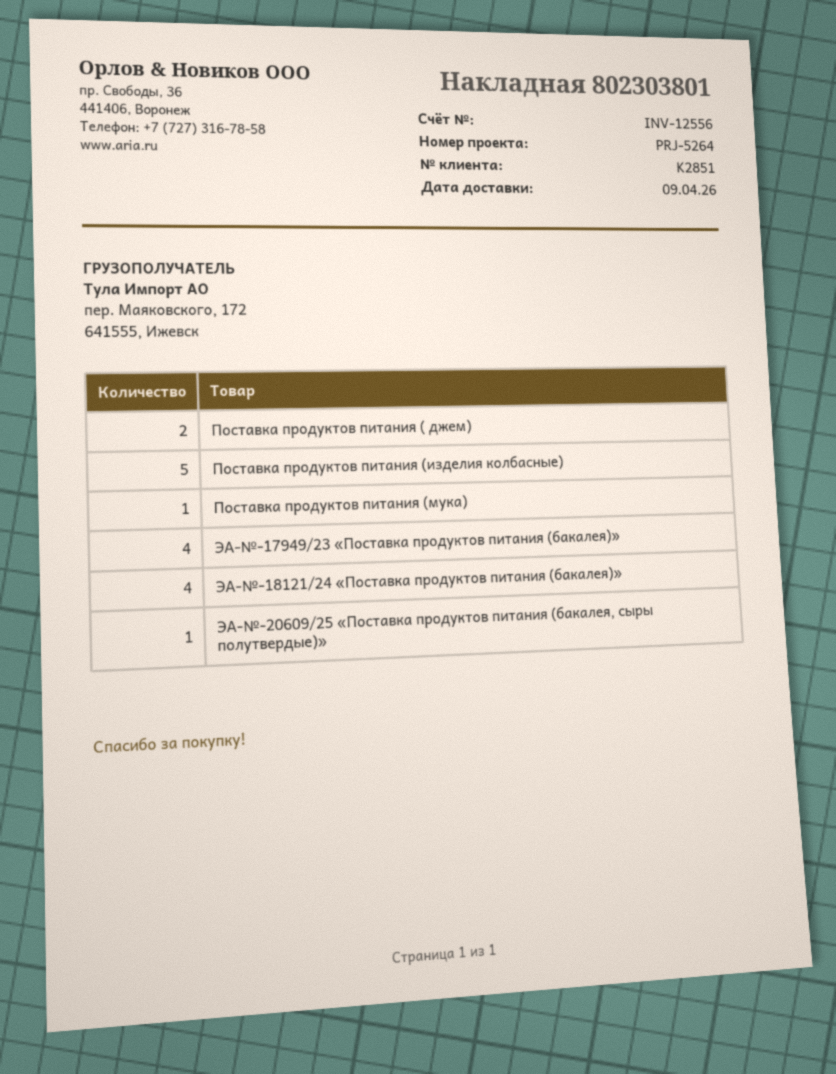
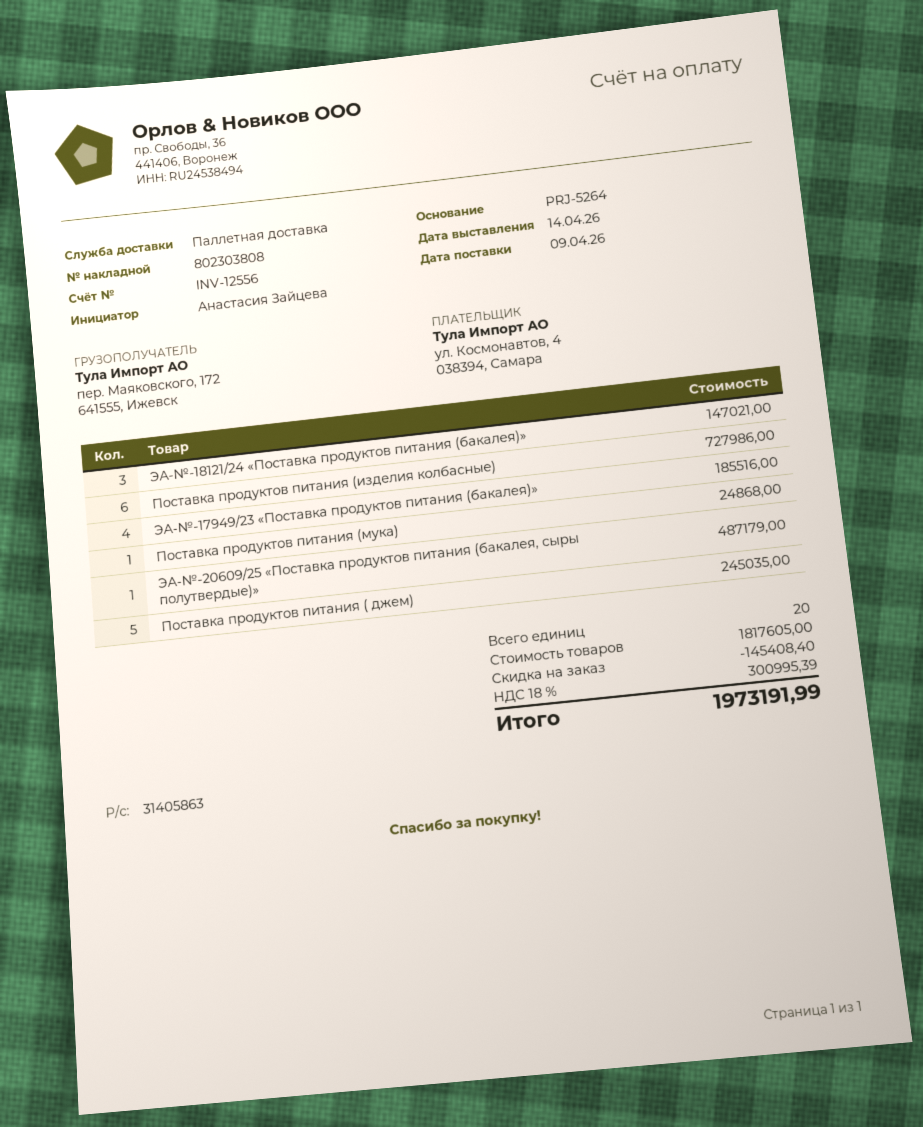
delivery note number: 802303801 -> 802303808
Поставка продуктов питания ( джем): 2 -> 5
Поставка продуктов питания (изделия колбасные): 5 -> 6
ЭА-№-18121/24 «Поставка продуктов питания (бакалея)»: 4 -> 3

